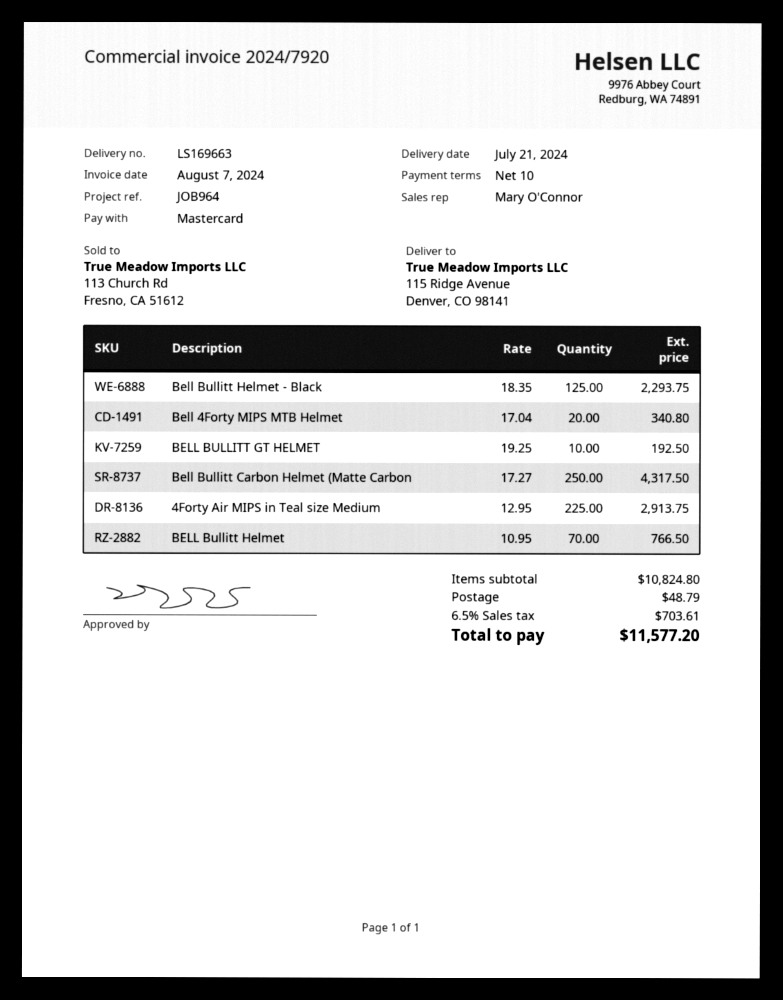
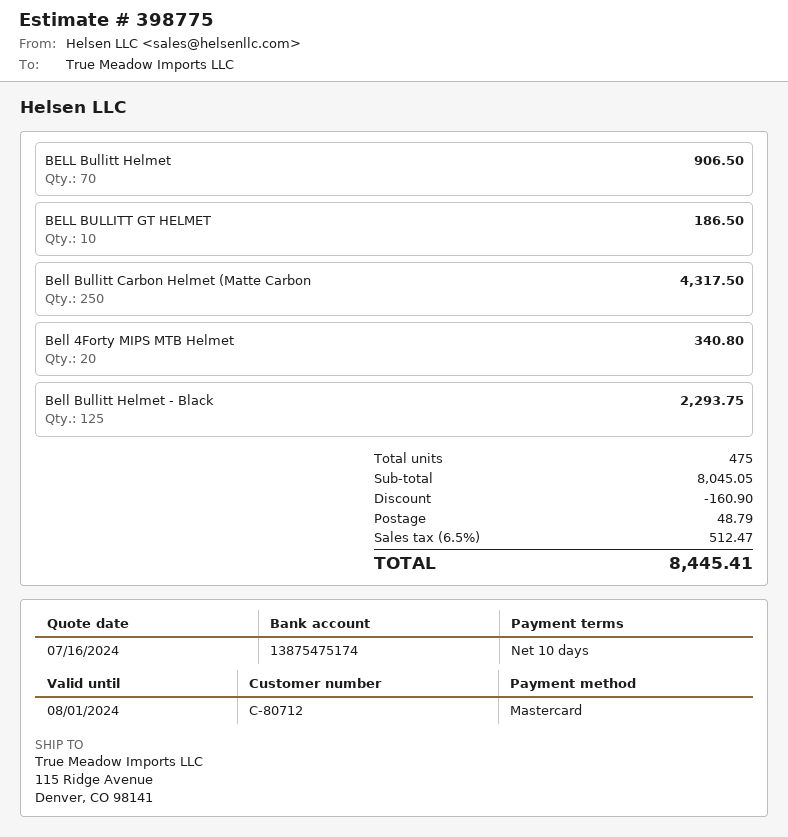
BELL BULLITT GT HELMET: 10 for 192.50 -> 10 for 186.50
4Forty Air MIPS in Teal size Medium: 225 for 2913.75 -> none
BELL Bullitt Helmet: 70 for 766.50 -> 70 for 906.50
subtotal: 10824.80 -> 8045.05
discount: none -> 160.90
tax: 6.5% = 703.61 -> 6.5% = 512.47
total: 11577.20 -> 8445.41

